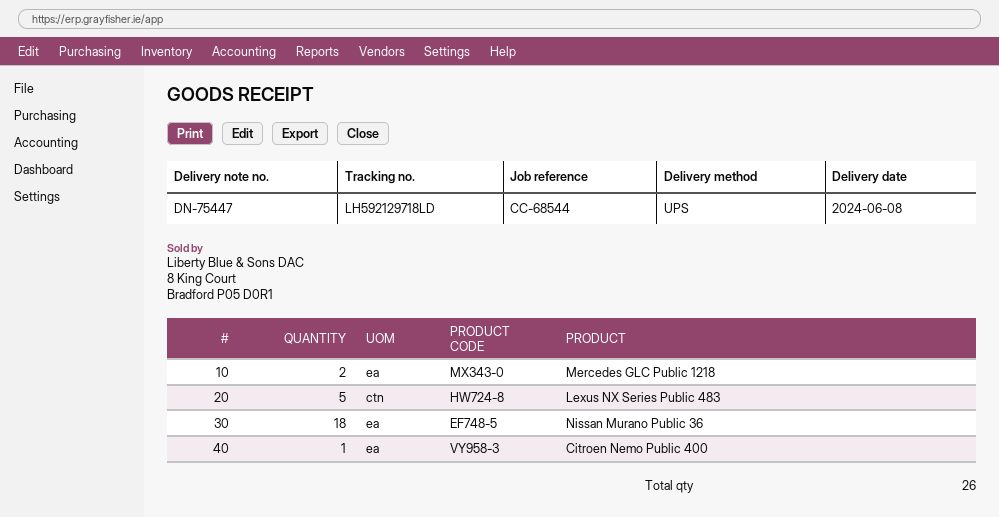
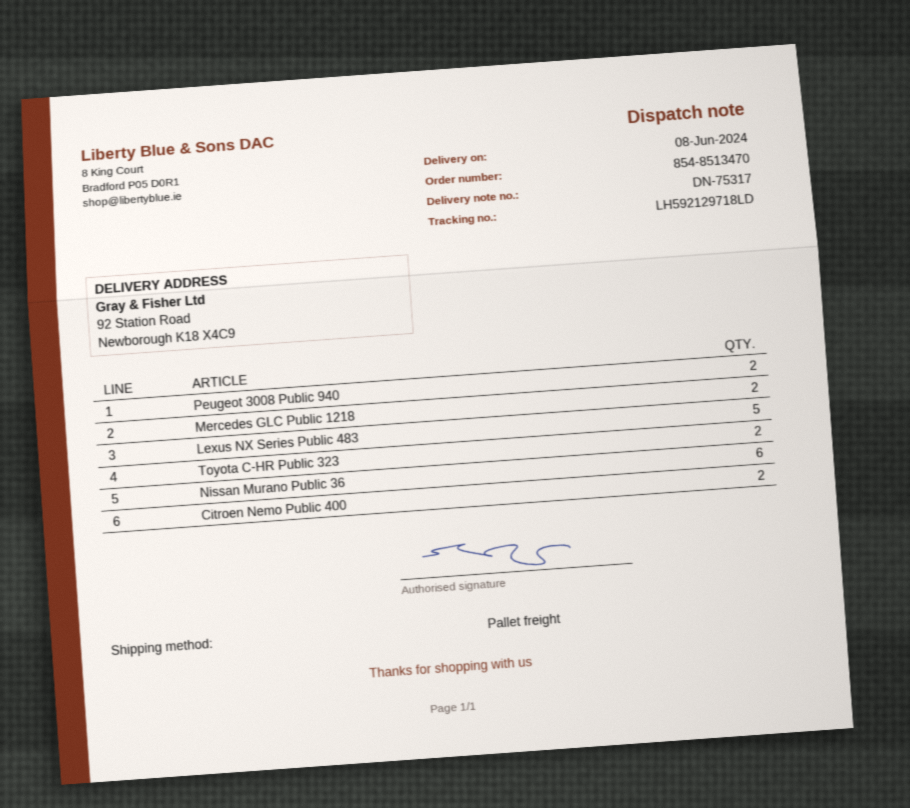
delivery note number: DN-75447 -> DN-75317
shipping method: UPS -> pallet freight
Nissan Murano Public 36: 18 -> 6
Citroen Nemo Public 400: 1 -> 2
Peugeot 3008 Public 940: none -> 2
Toyota C-HR Public 323: none -> 2

